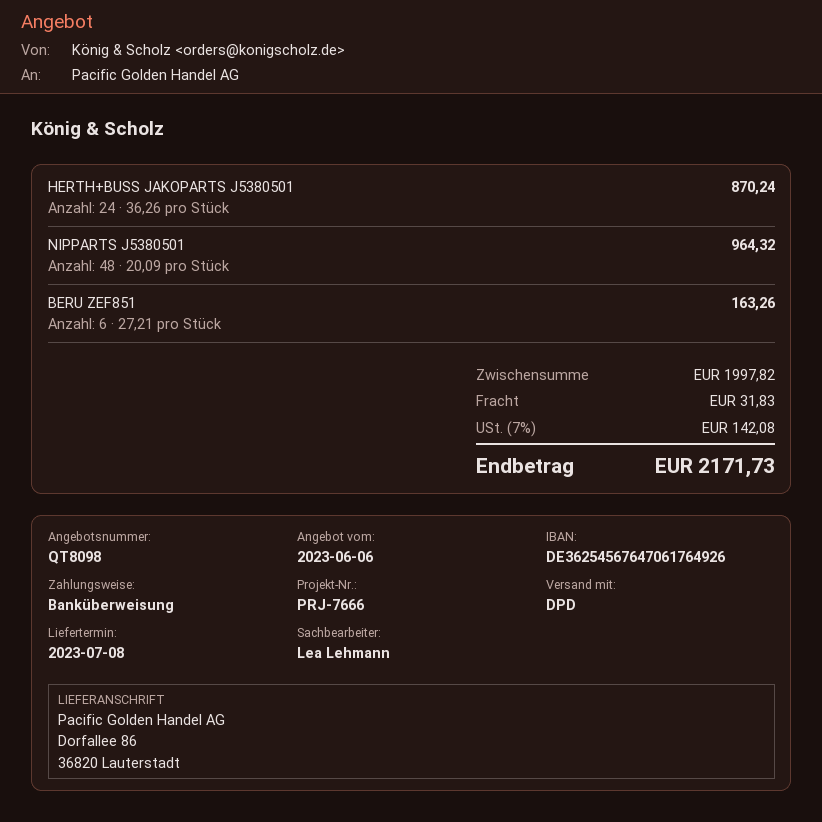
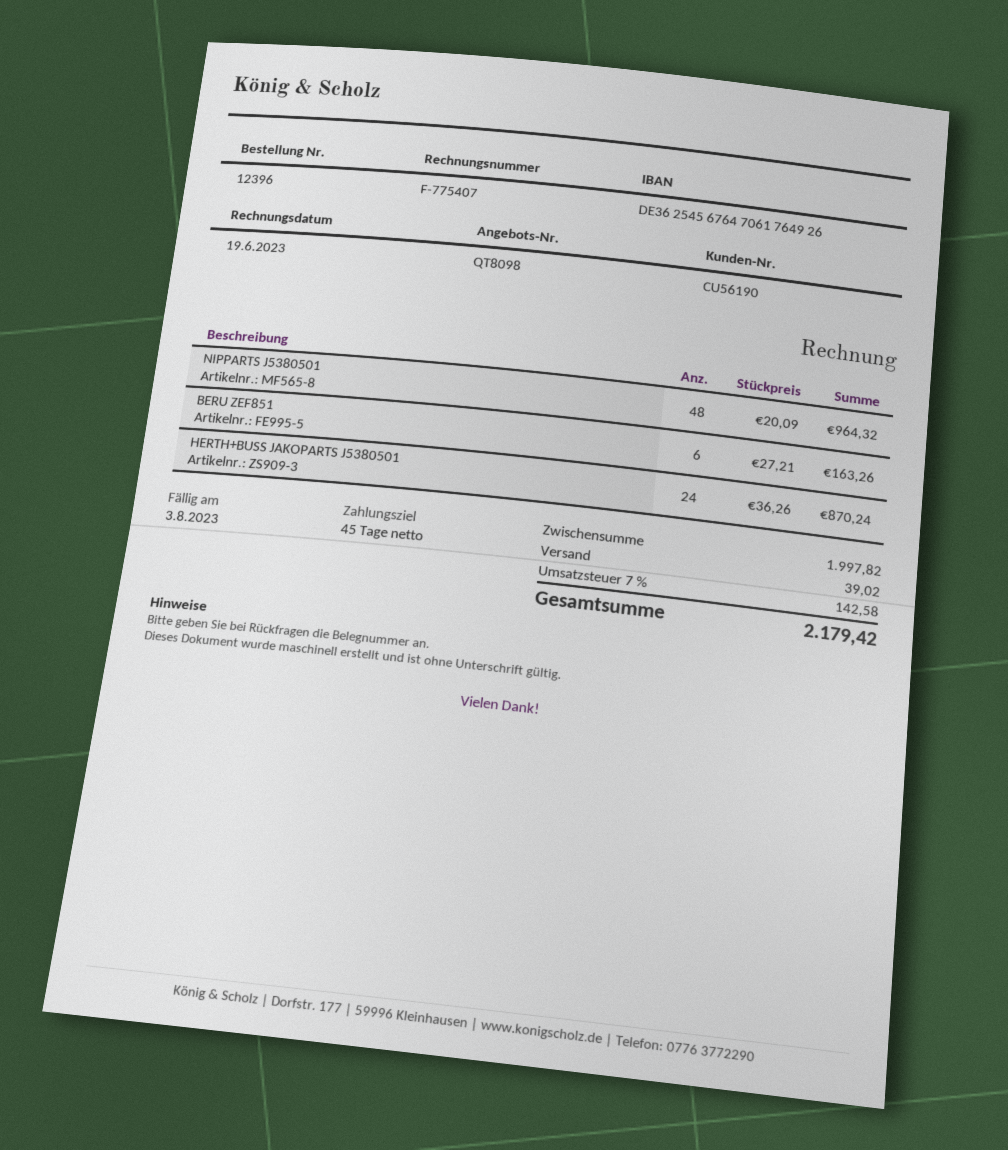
shipping: 31.83 -> 39.02
tax: 7% = 142.08 -> 7% = 142.58
total: 2171.73 -> 2179.42

